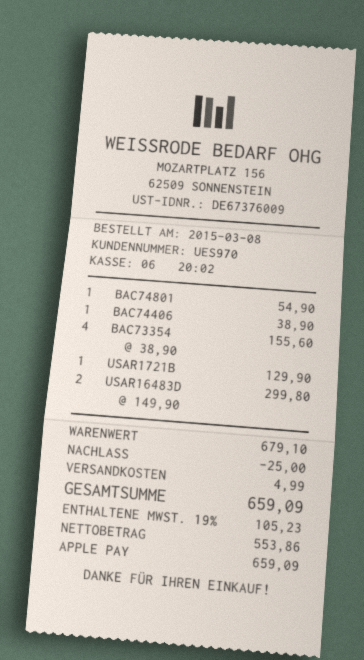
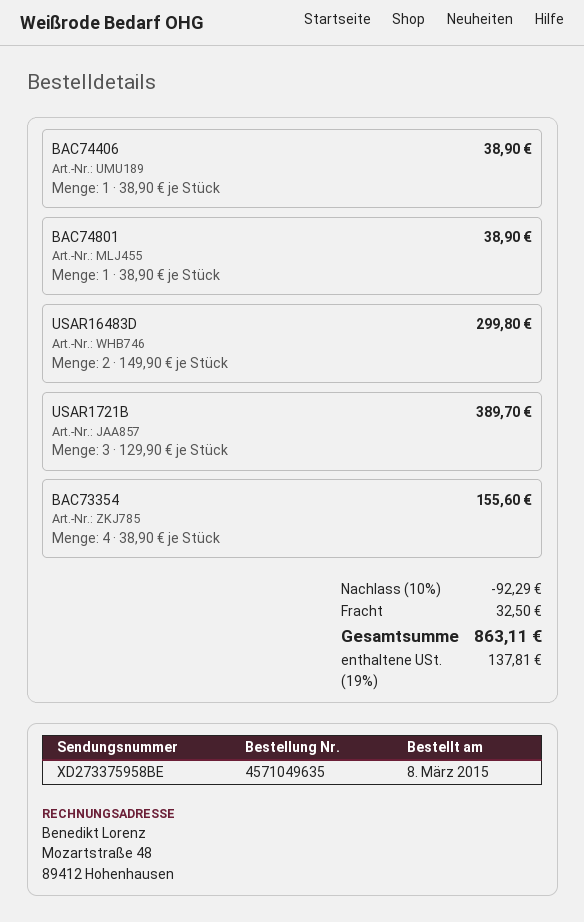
BAC74801: 1 x 54.90 = 54.90 -> 1 x 38.90 = 38.90
USAR1721B: 1 x 129.90 = 129.90 -> 3 x 129.90 = 389.70
discount: 25.00 -> 92.29
shipping: 4.99 -> 32.50
tax: 19% = 105.23 -> 19% = 137.81
total: 659.09 -> 863.11

